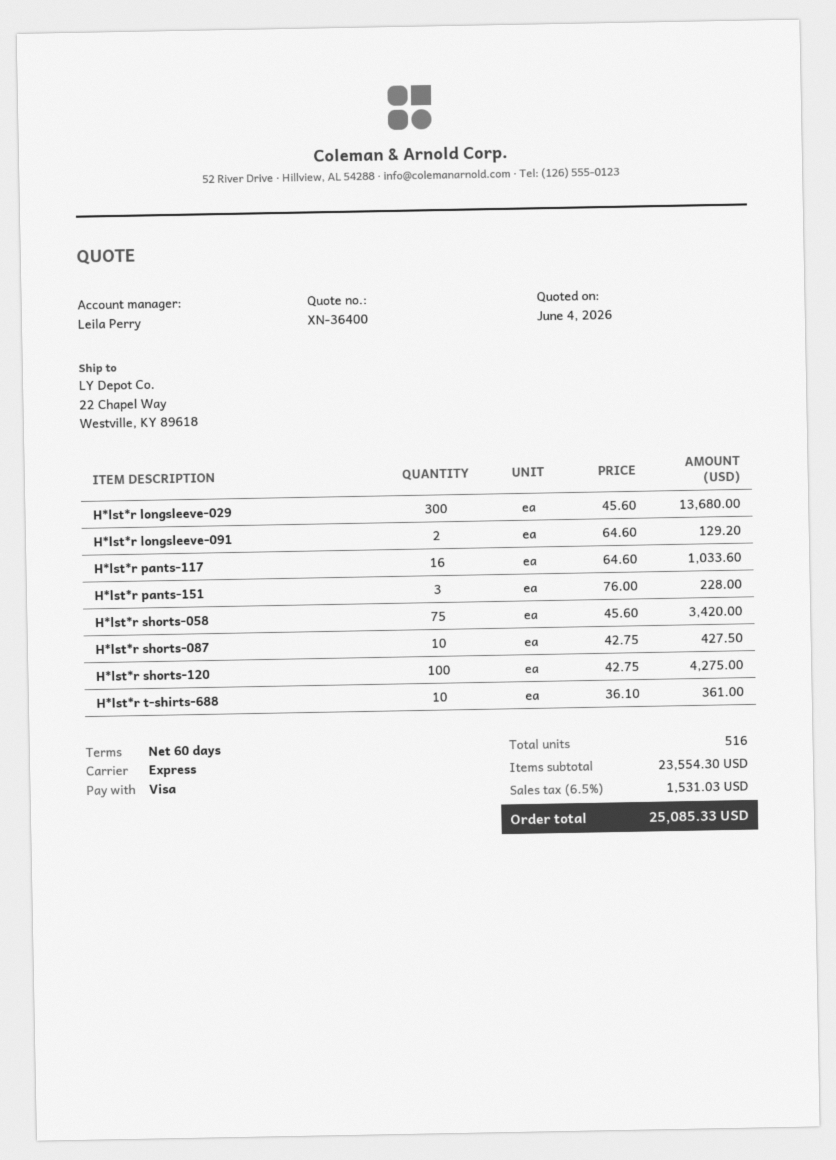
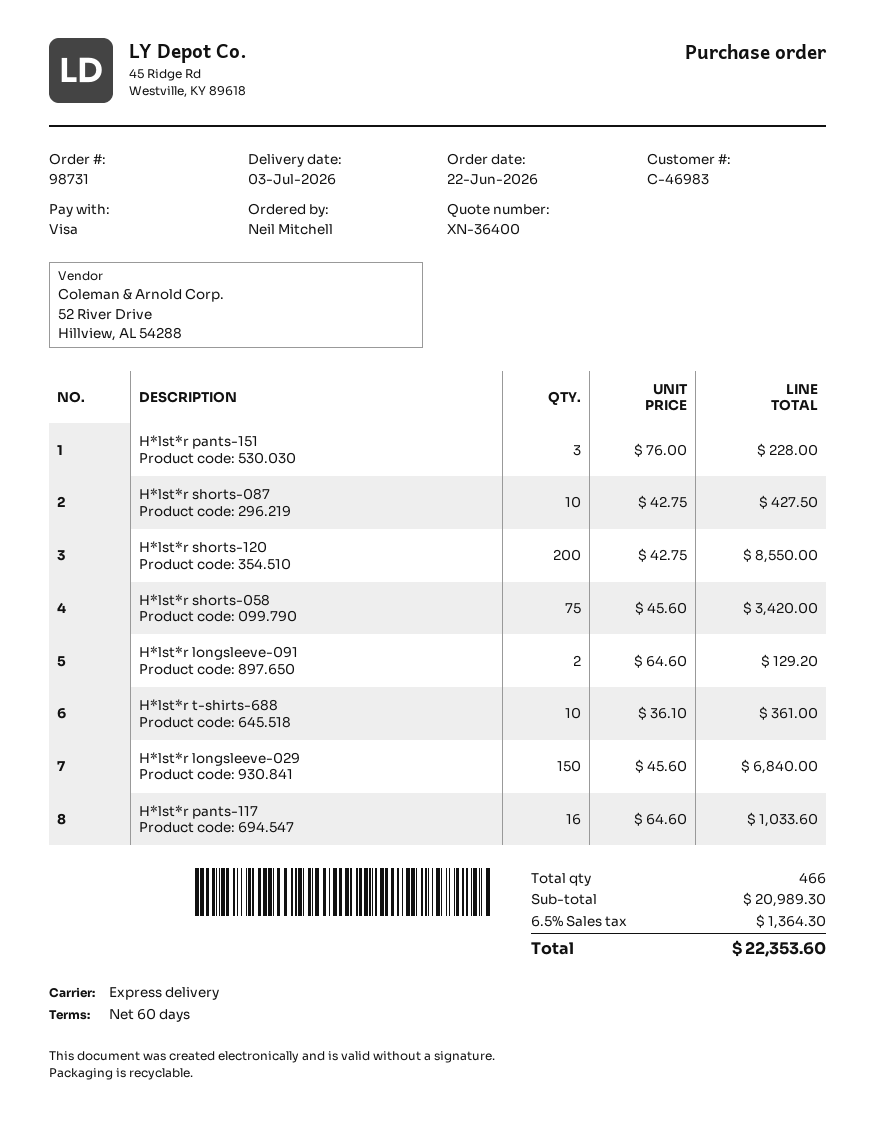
H*lst*r longsleeve-029: 300 x 45.60 = 13680.00 -> 150 x 45.60 = 6840.00
H*lst*r shorts-120: 100 x 42.75 = 4275.00 -> 200 x 42.75 = 8550.00
total quantity: 516 -> 466
subtotal: 23554.30 -> 20989.30
tax: 6.5% = 1531.03 -> 6.5% = 1364.30
total: 25085.33 -> 22353.60

